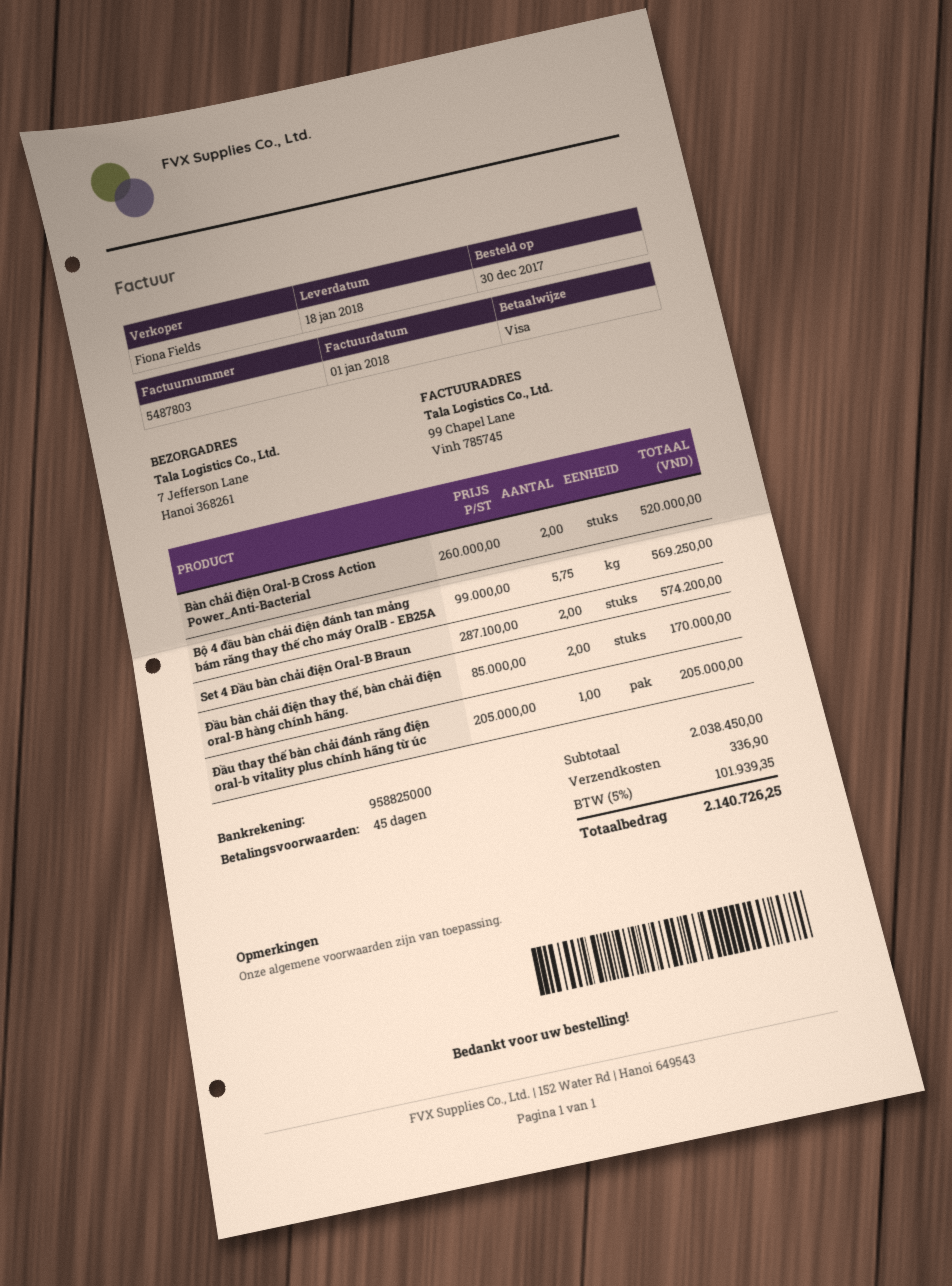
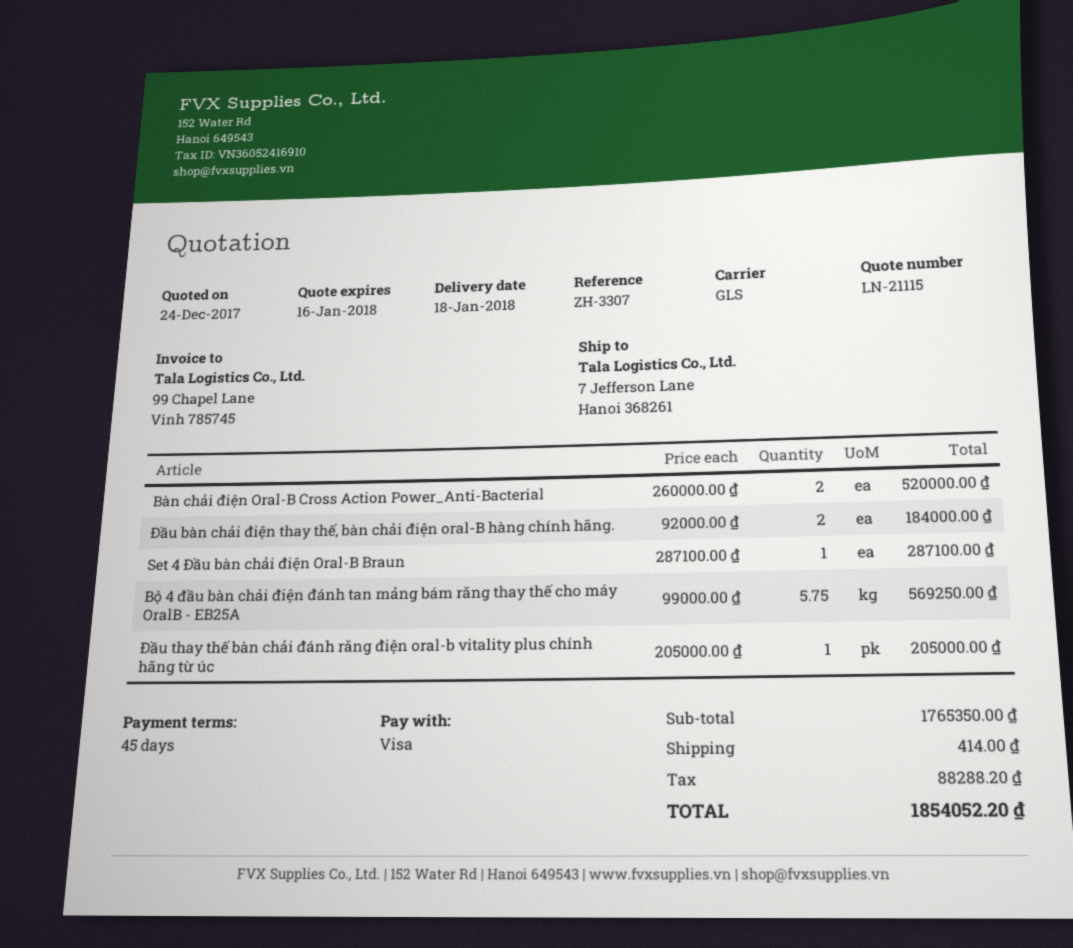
Set 4 Đầu bàn chải điện Oral-B Braun: 2 x 287100.00 = 574200.00 -> 1 x 287100.00 = 287100.00
Đầu bàn chải điện thay thế, bàn chải điện oral-B hàng chính hãng.: 2 x 85000.00 = 170000.00 -> 2 x 92000.00 = 184000.00
subtotal: 2038450.00 -> 1765350.00
shipping: 336.90 -> 414.00
tax: 101939.35 -> 88288.20
total: 2140726.25 -> 1854052.20

